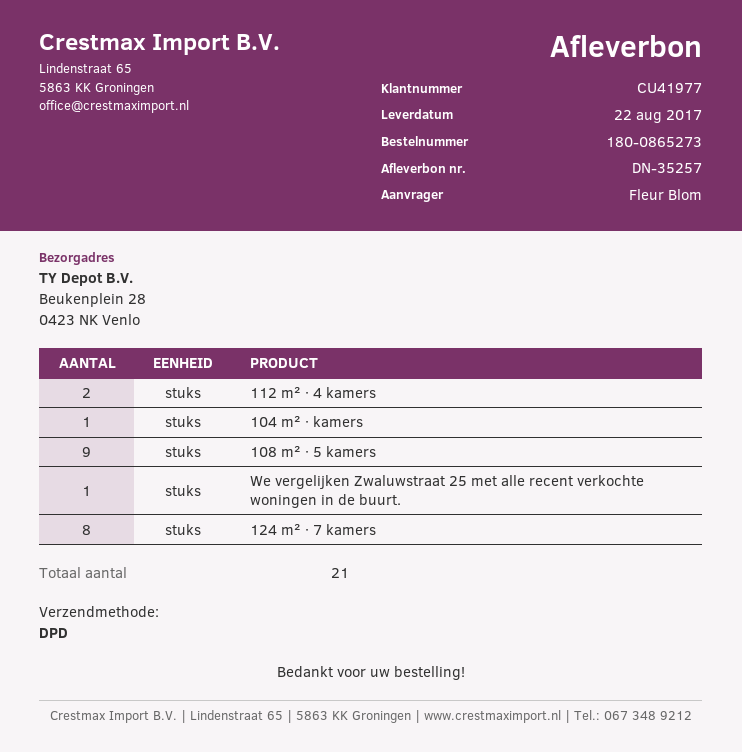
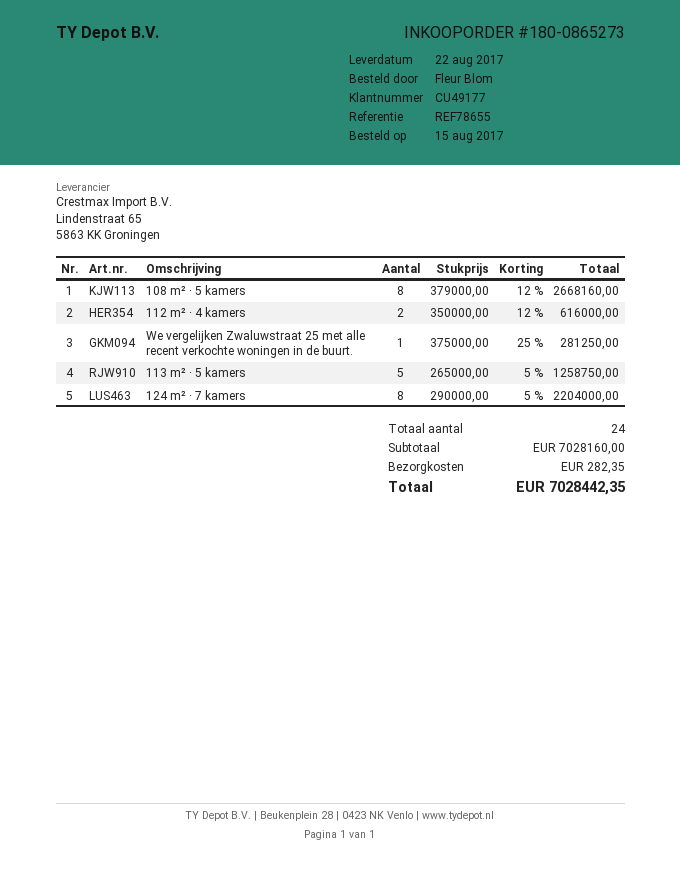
customer number: CU41977 -> CU49177
104 m² · kamers: 1 -> none
108 m² · 5 kamers: 9 -> 8
113 m² · 5 kamers: none -> 5
total quantity: 21 -> 24

